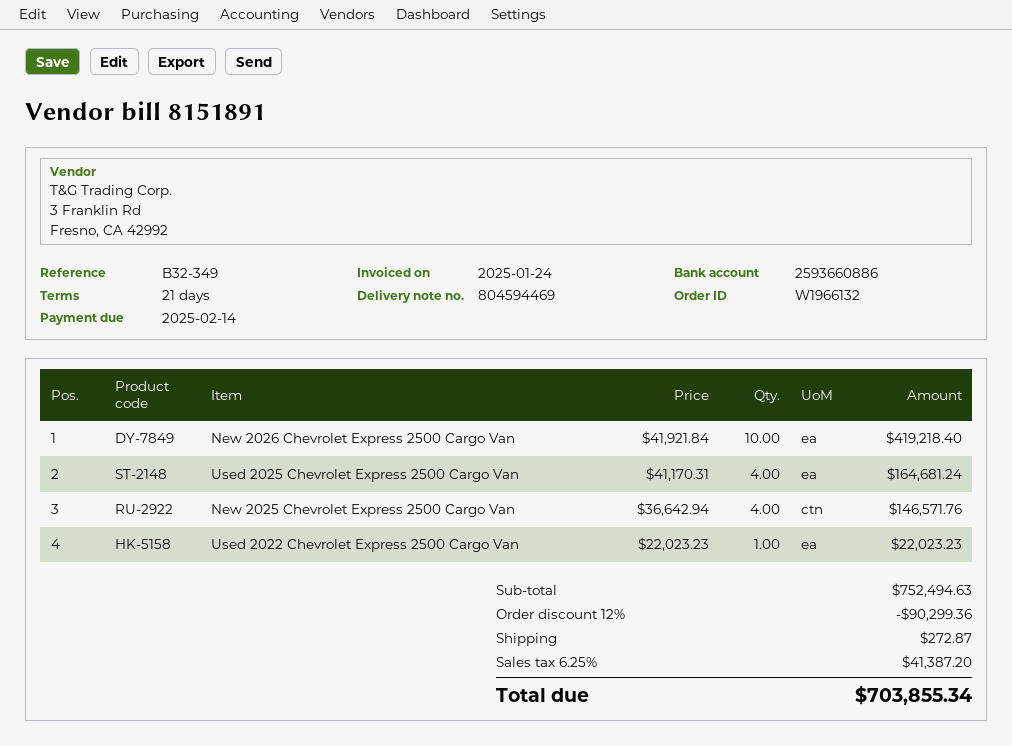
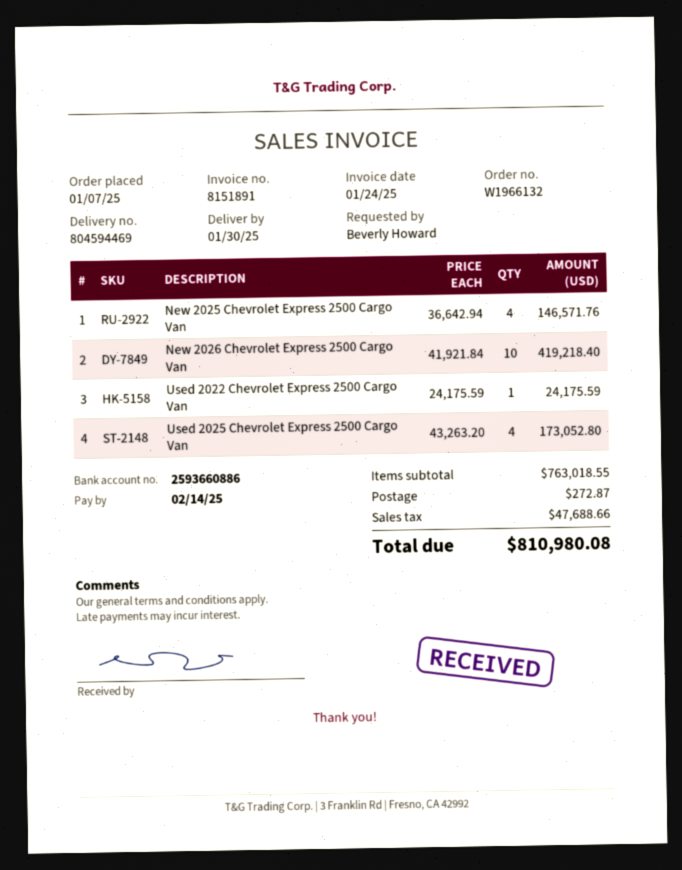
Used 2025 Chevrolet Express 2500 Cargo Van: 4 x 41170.31 = 164681.24 -> 4 x 43263.20 = 173052.80
Used 2022 Chevrolet Express 2500 Cargo Van: 1 x 22023.23 = 22023.23 -> 1 x 24175.59 = 24175.59
subtotal: 752494.63 -> 763018.55
discount: 12% = 90299.36 -> none
tax: 41387.20 -> 47688.66
total: 703855.34 -> 810980.08

